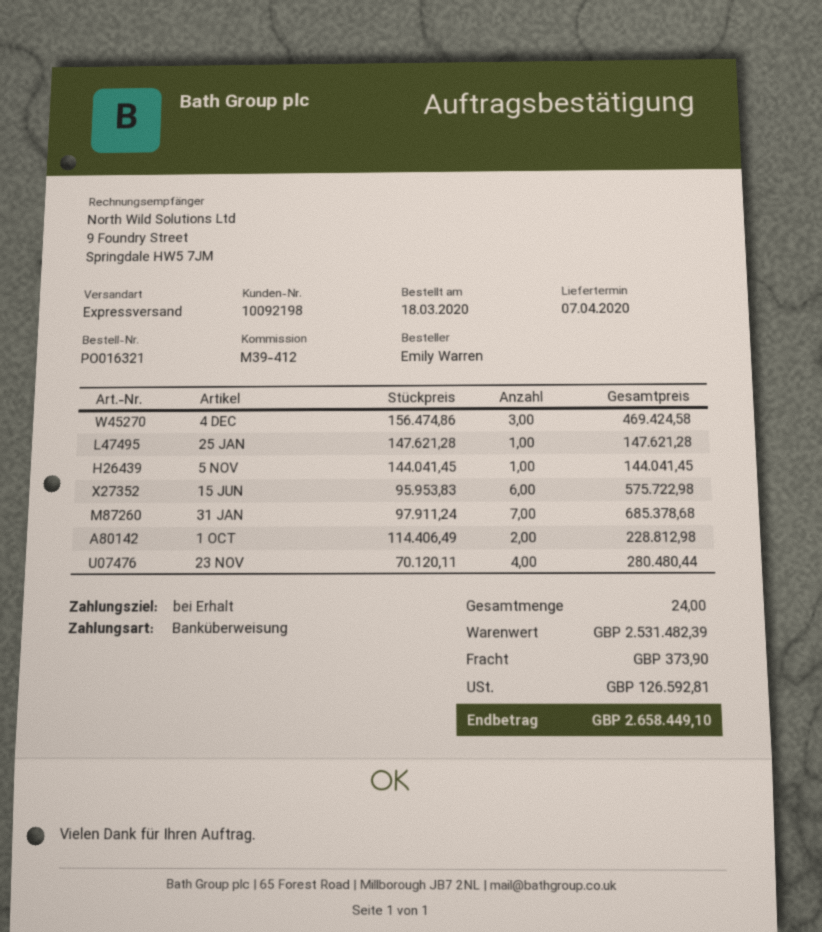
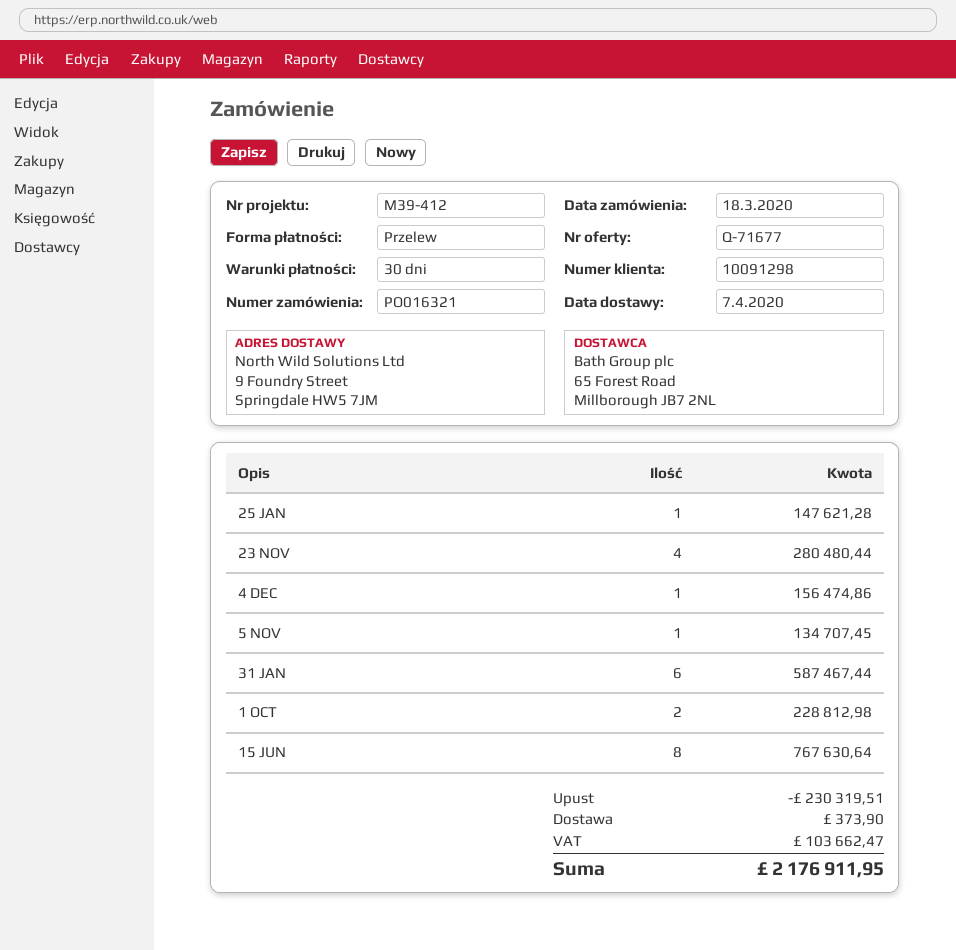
payment terms: on receipt -> 30 days
customer number: 10092198 -> 10091298
4 DEC: 3 for 469424.58 -> 1 for 156474.86
5 NOV: 1 for 144041.45 -> 1 for 134707.45
15 JUN: 6 for 575722.98 -> 8 for 767630.64
31 JAN: 7 for 685378.68 -> 6 for 587467.44
discount: none -> 230319.51
tax: 126592.81 -> 103662.47
total: 2658449.10 -> 2176911.95

